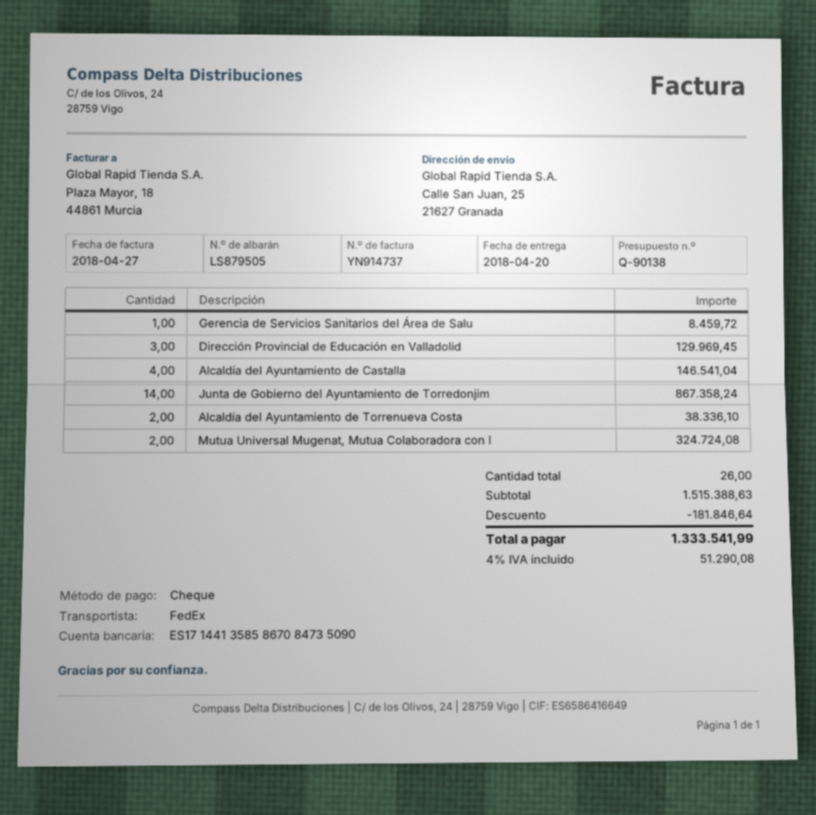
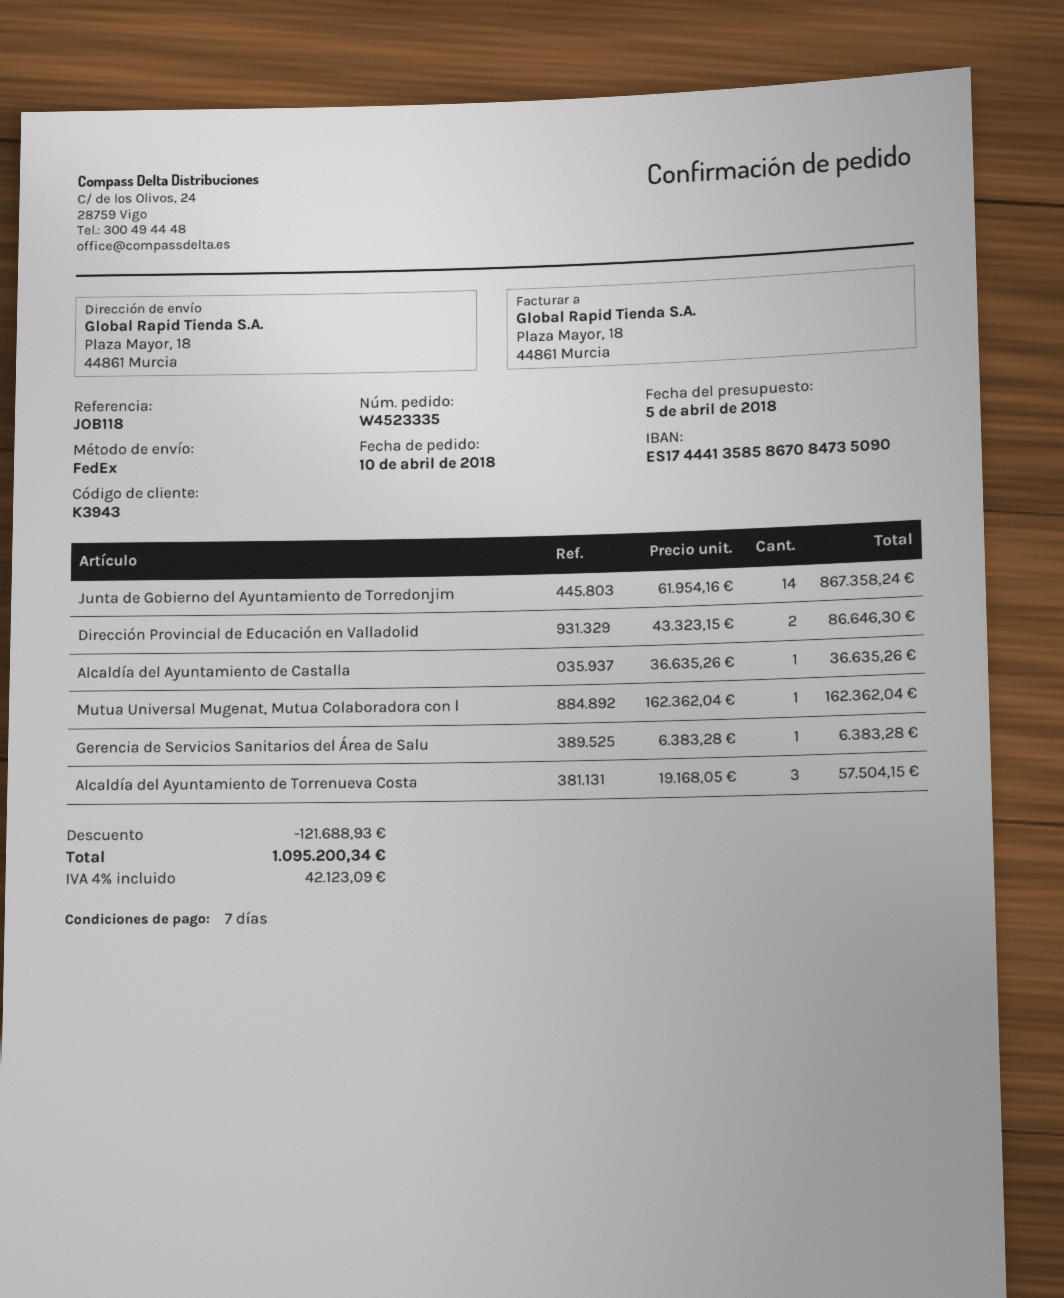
bank account: ES1714413585867084735090 -> ES1744413585867084735090
ship to: Calle San Juan, 25, 21627 Granada -> Plaza Mayor, 18, 44861 Murcia
Gerencia de Servicios Sanitarios del Área de Salu: 1 for 8459.72 -> 1 for 6383.28
Dirección Provincial de Educación en Valladolid: 3 for 129969.45 -> 2 for 86646.30
Alcaldía del Ayuntamiento de Castalla: 4 for 146541.04 -> 1 for 36635.26
Alcaldía del Ayuntamiento de Torrenueva Costa: 2 for 38336.10 -> 3 for 57504.15
Mutua Universal Mugenat, Mutua Colaboradora con l: 2 for 324724.08 -> 1 for 162362.04
discount: 181846.64 -> 121688.93
tax: 4% = 51290.08 -> 4% = 42123.09
total: 1333541.99 -> 1095200.34

